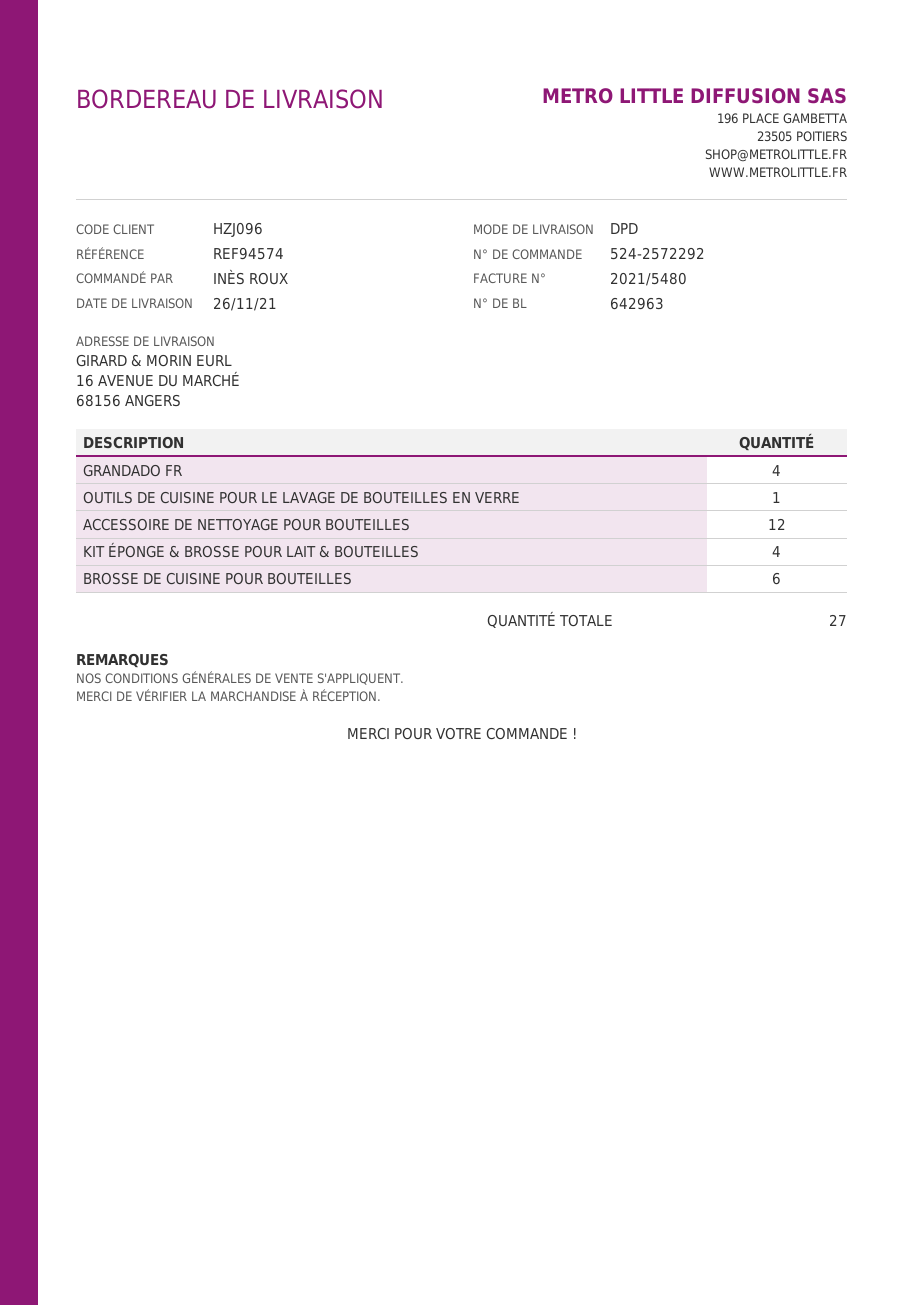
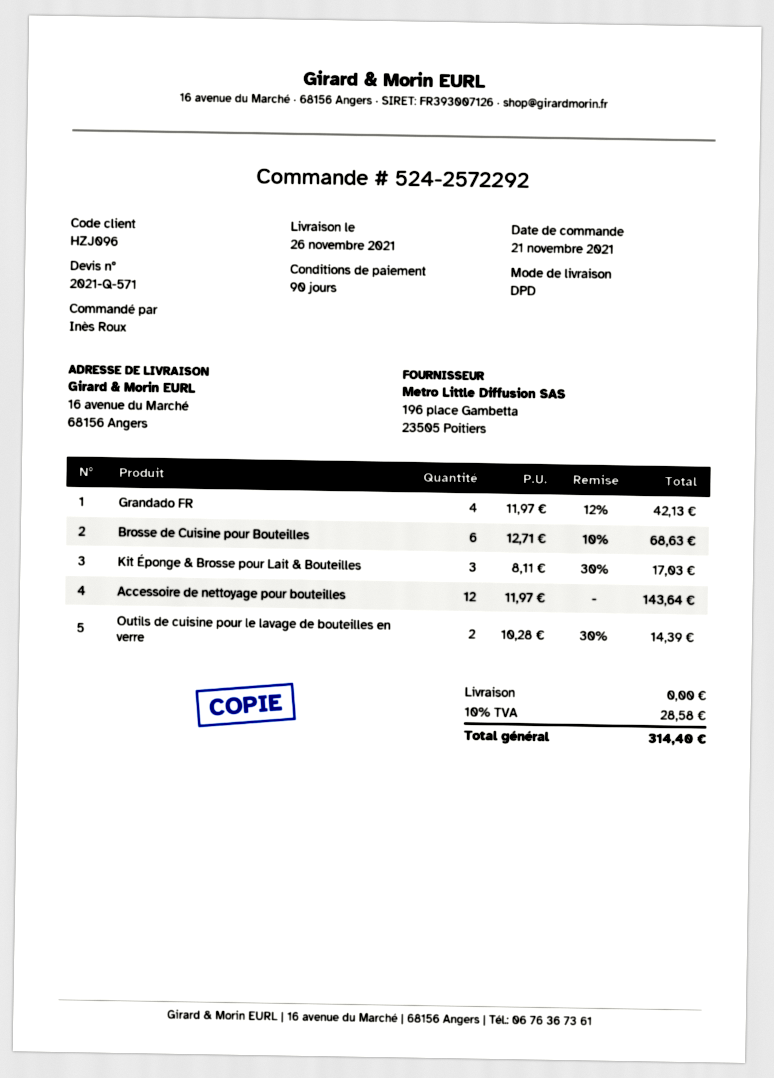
OUTILS DE CUISINE POUR LE LAVAGE DE BOUTEILLES EN VERRE: 1 -> 2
KIT ÉPONGE & BROSSE POUR LAIT & BOUTEILLES: 4 -> 3

